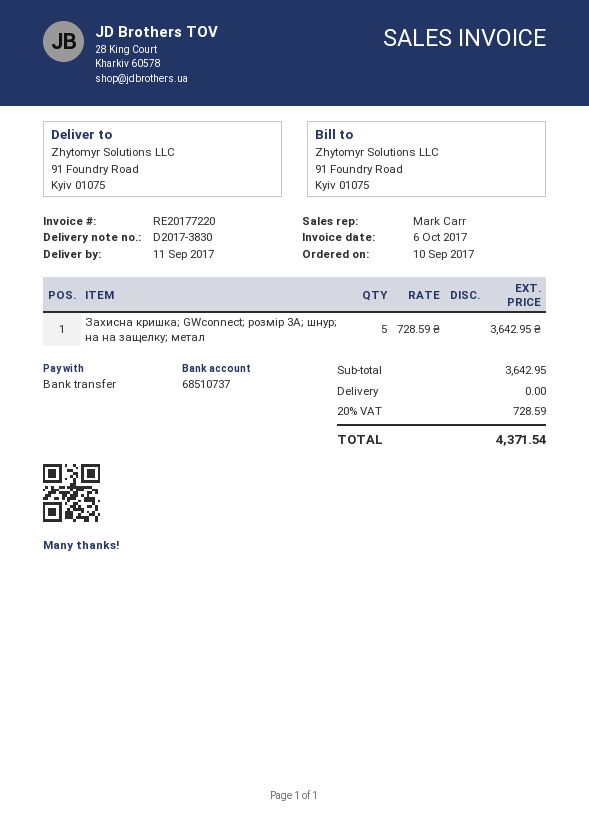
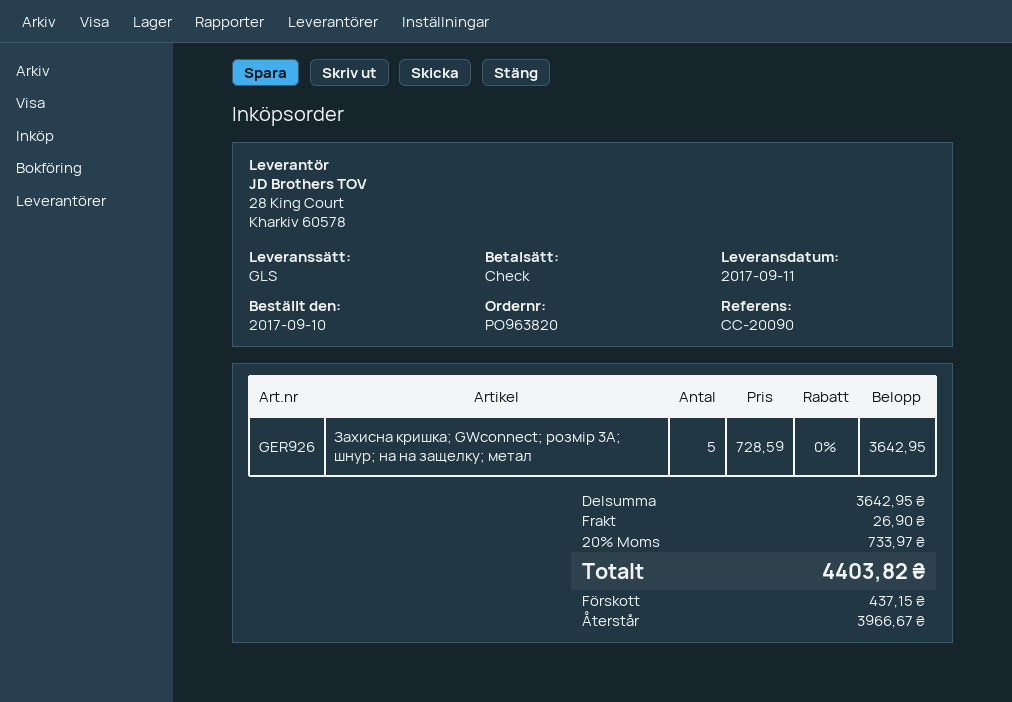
payment method: bank transfer -> cheque
shipping: 0.00 -> 26.90
tax: 20% = 728.59 -> 20% = 733.97
total: 4371.54 -> 4403.82

